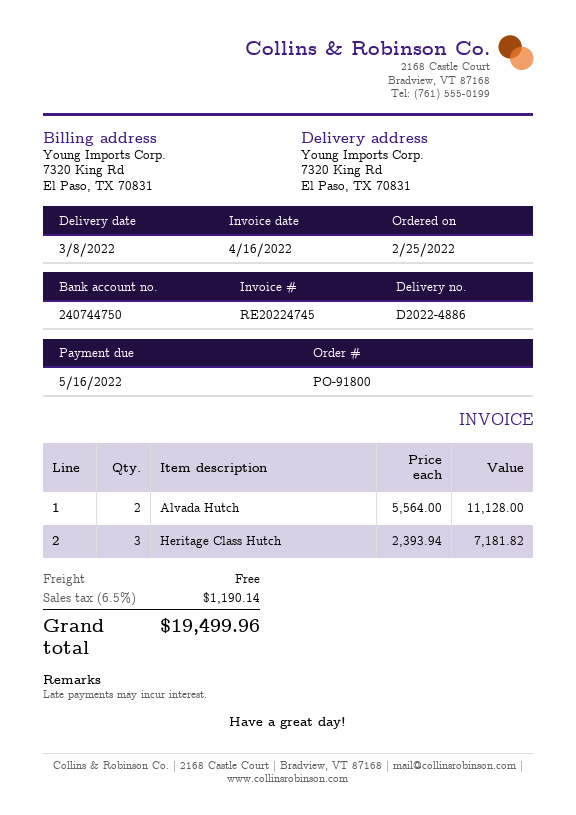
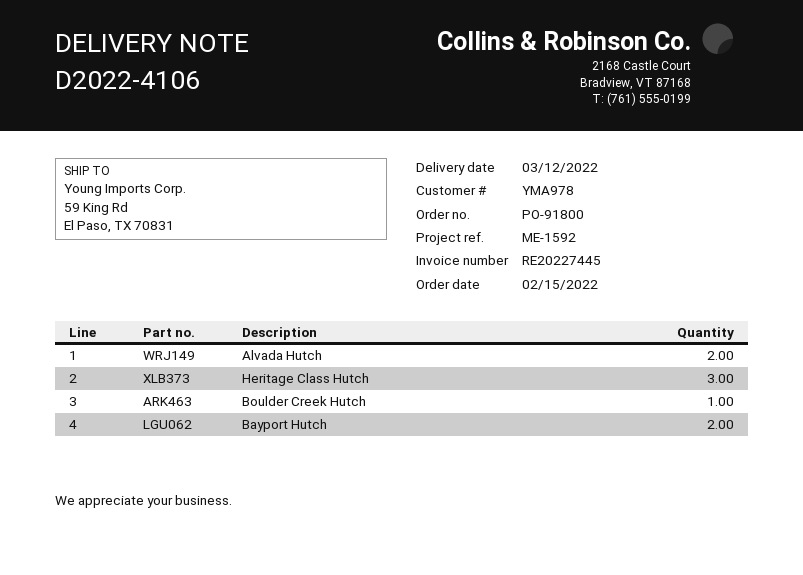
order date: 2022-02-25 -> 2022-02-15
delivery note number: D2022-4886 -> D2022-4106
delivery date: 2022-03-08 -> 2022-03-12
invoice number: RE20224745 -> RE20227445
ship to: 7320 King Rd, El Paso, TX 70831 -> 59 King Rd, El Paso, TX 70831
Boulder Creek Hutch: none -> 1
Bayport Hutch: none -> 2

